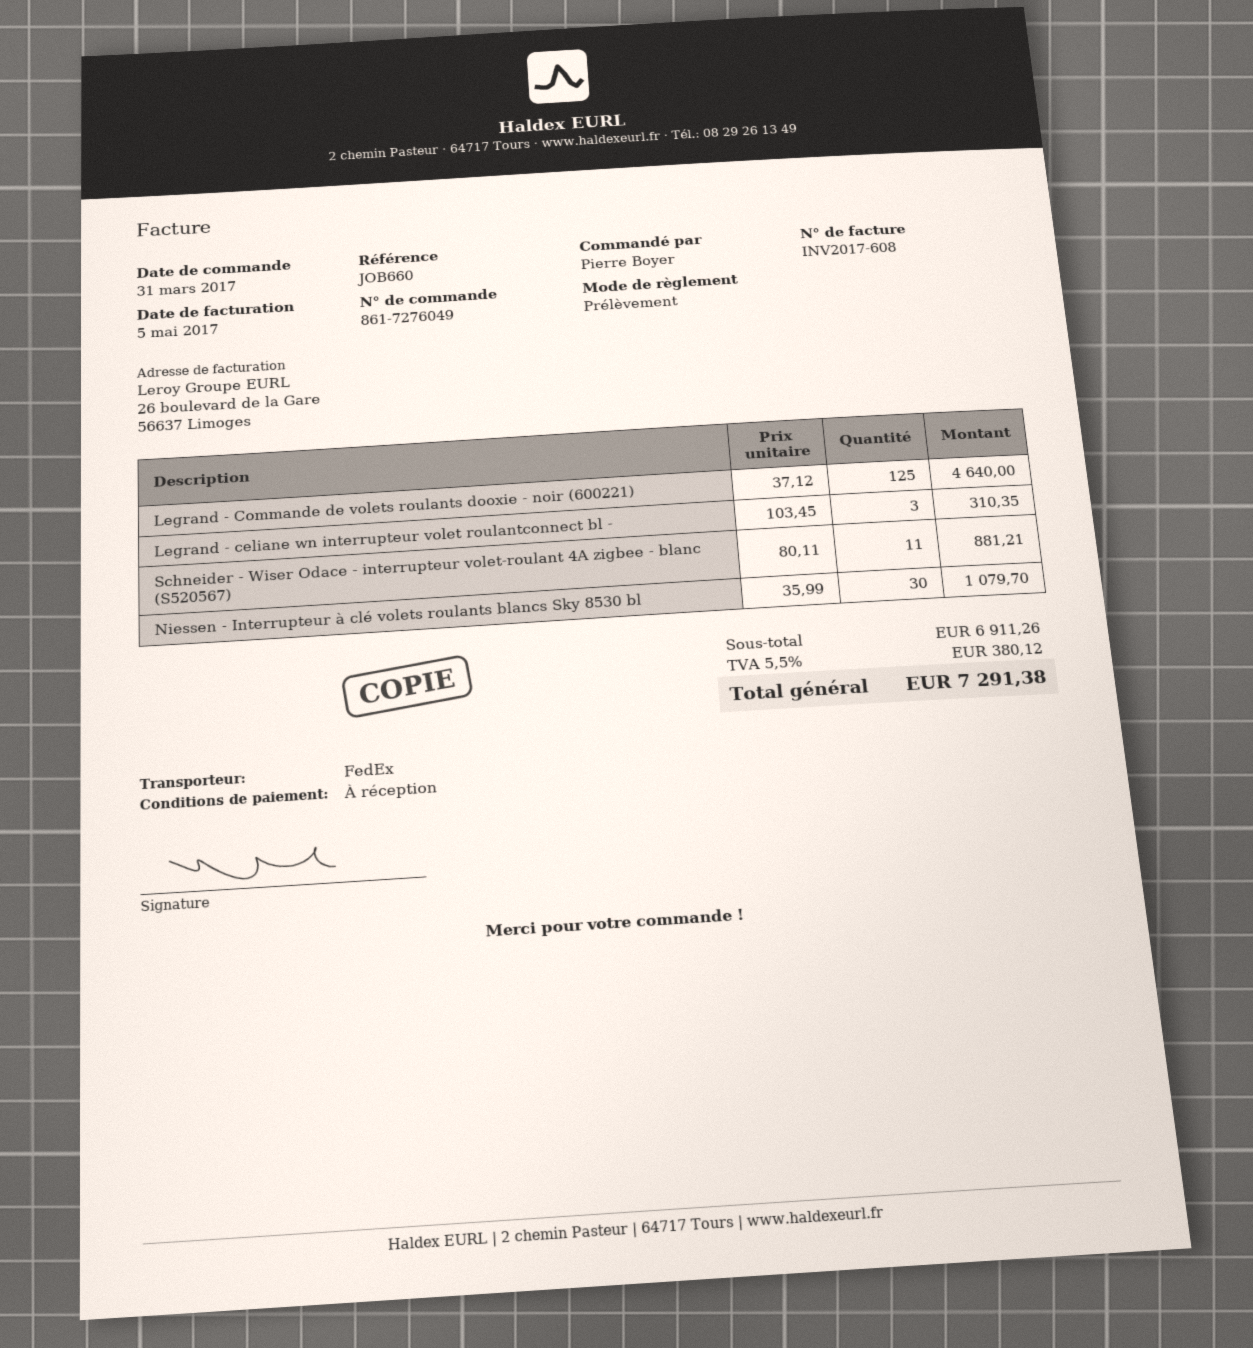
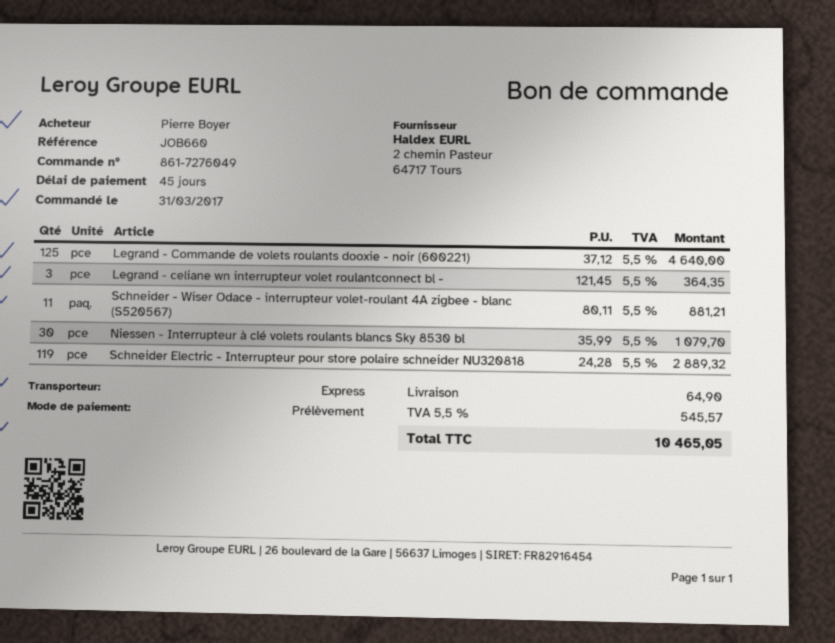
payment terms: on receipt -> 45 days
shipping method: FedEx -> express
Legrand - celiane wn interrupteur volet roulantconnect bl -: 3 x 103.45 = 310.35 -> 3 x 121.45 = 364.35
Schneider Electric - Interrupteur pour store polaire schneider NU320818: none -> 119 x 24.28 = 2889.32
shipping: none -> 64.90
tax: 5.5% = 380.12 -> 5.5% = 545.57
total: 7291.38 -> 10465.05

